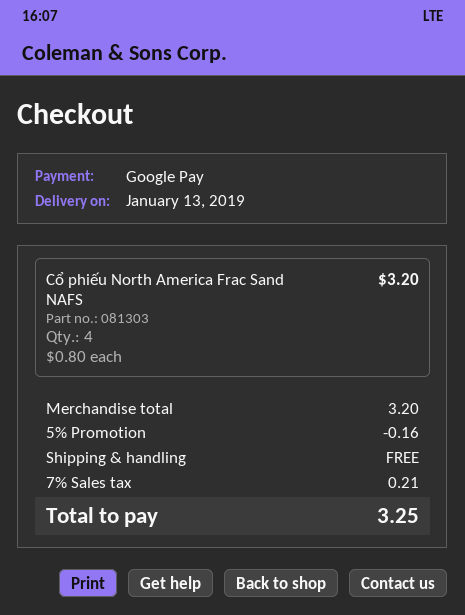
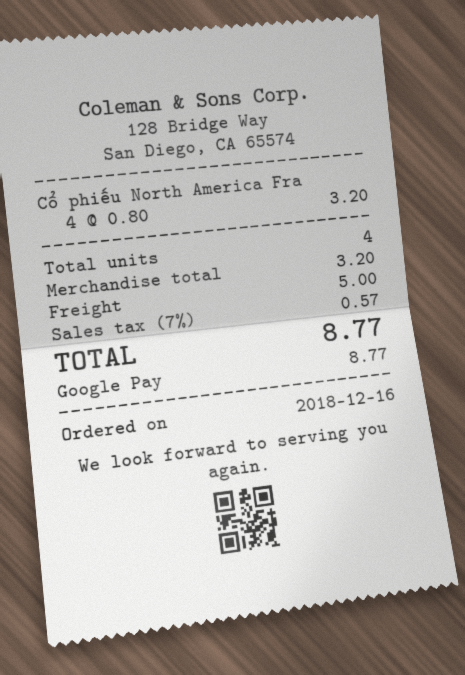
discount: 5% = 0.16 -> none
shipping: 0.00 -> 5.00
tax: 7% = 0.21 -> 7% = 0.57
total: 3.25 -> 8.77

